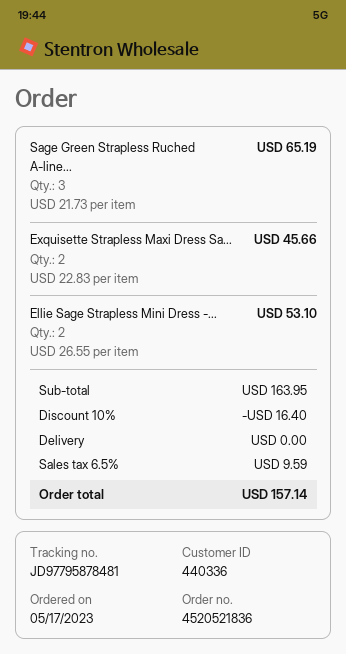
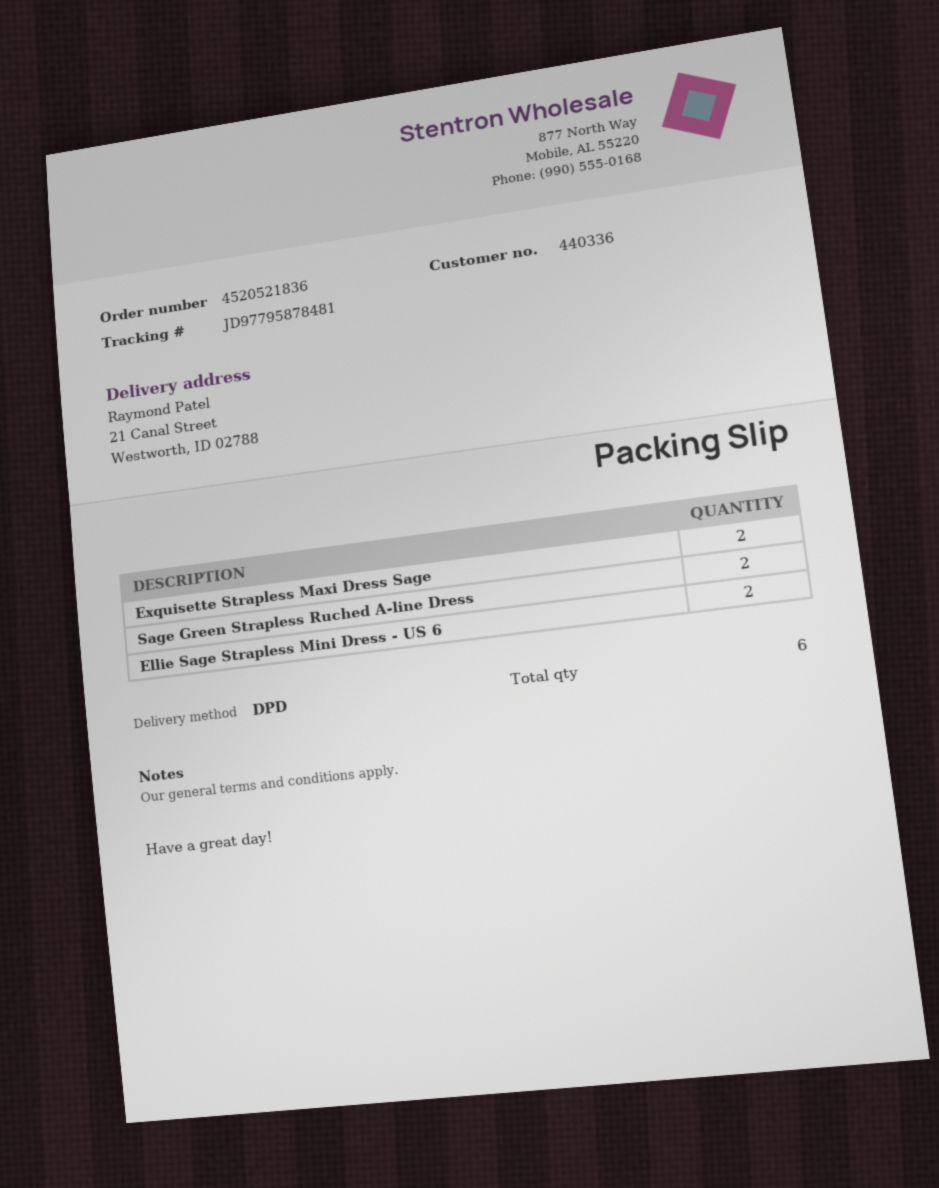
Sage Green Strapless Ruched A-line...: 3 -> 2

